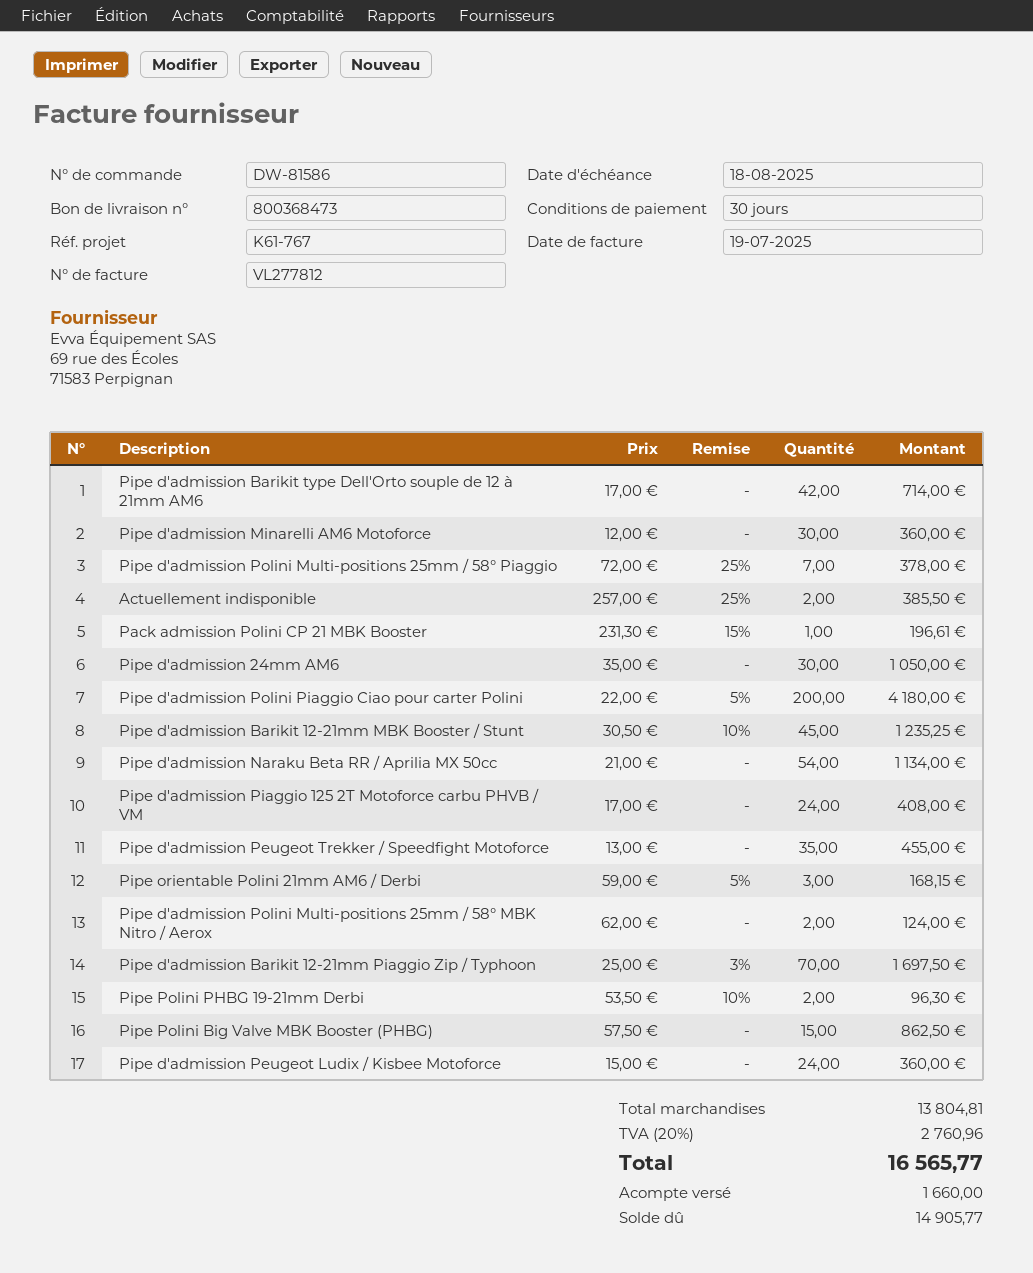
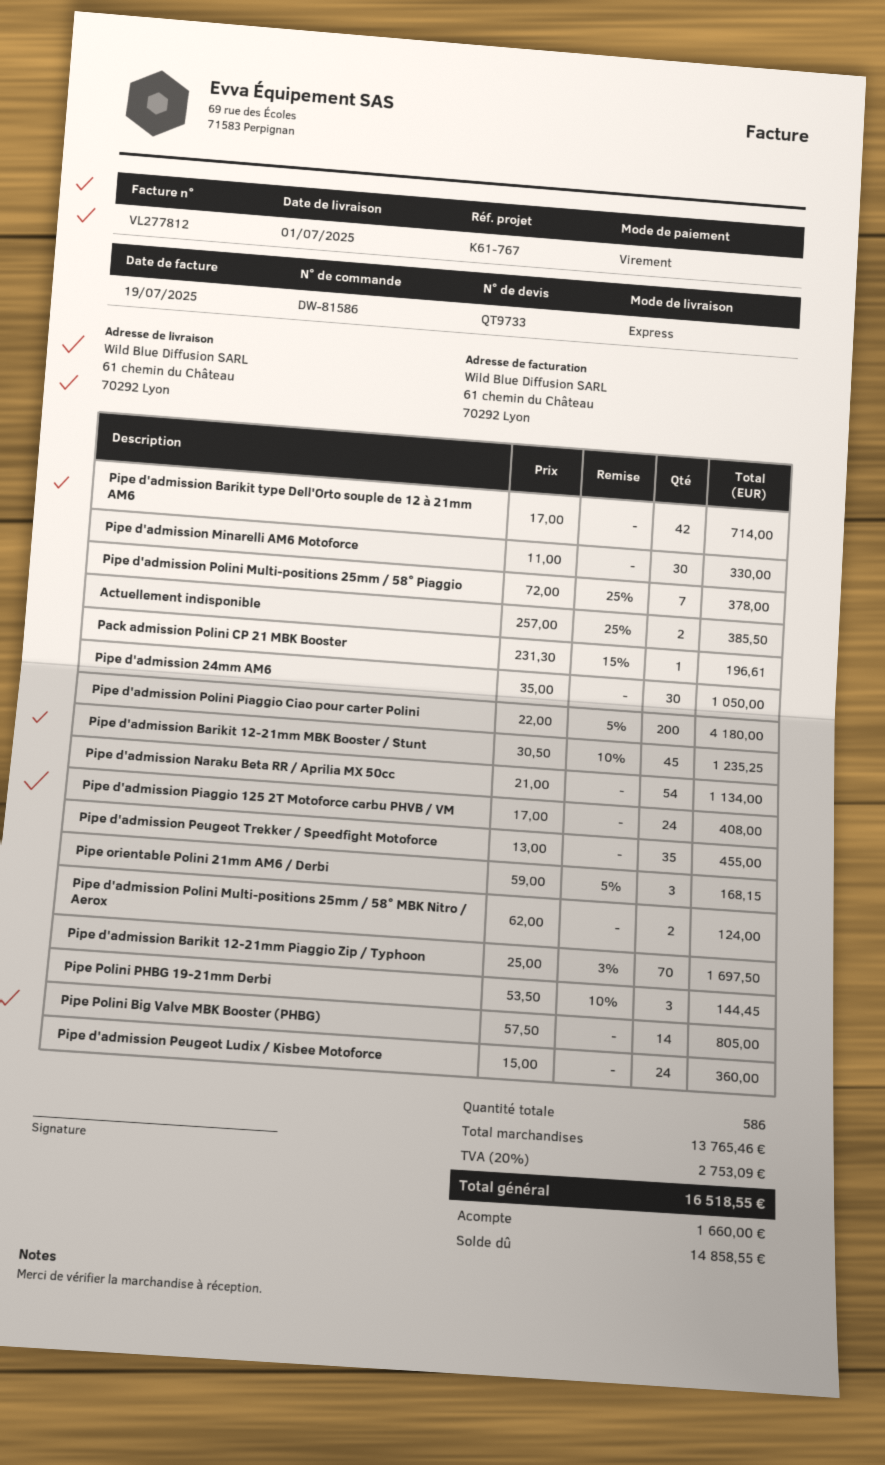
Pipe d'admission Minarelli AM6 Motoforce: 30 x 12.00 = 360.00 -> 30 x 11.00 = 330.00
Pipe Polini PHBG 19-21mm Derbi: 2 x 53.50 - 10% = 96.30 -> 3 x 53.50 - 10% = 144.45
Pipe Polini Big Valve MBK Booster (PHBG): 15 x 57.50 = 862.50 -> 14 x 57.50 = 805.00
subtotal: 13804.81 -> 13765.46
tax: 20% = 2760.96 -> 20% = 2753.09
total: 16565.77 -> 16518.55
balance: 14905.77 -> 14858.55

